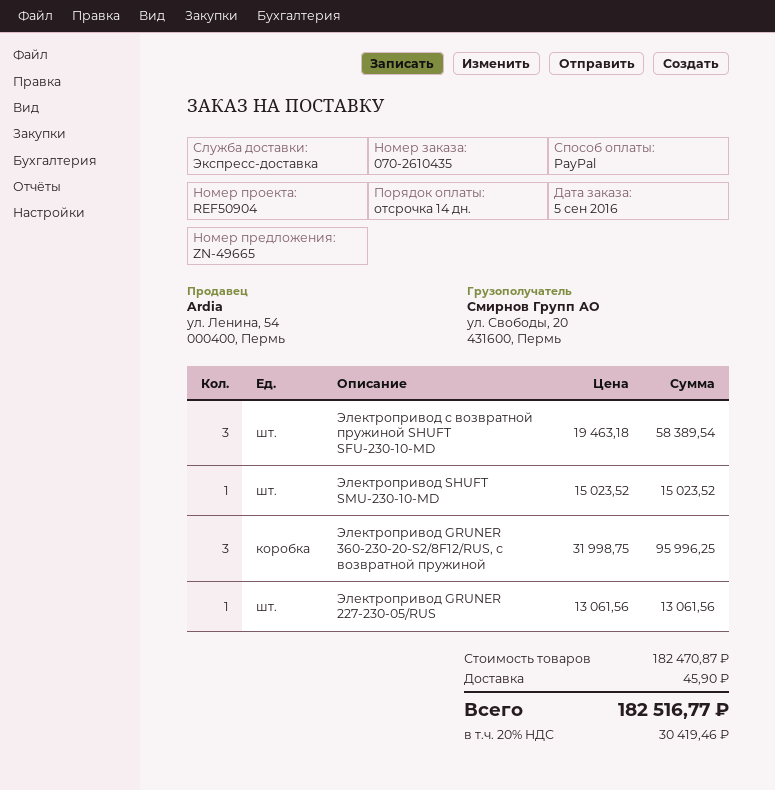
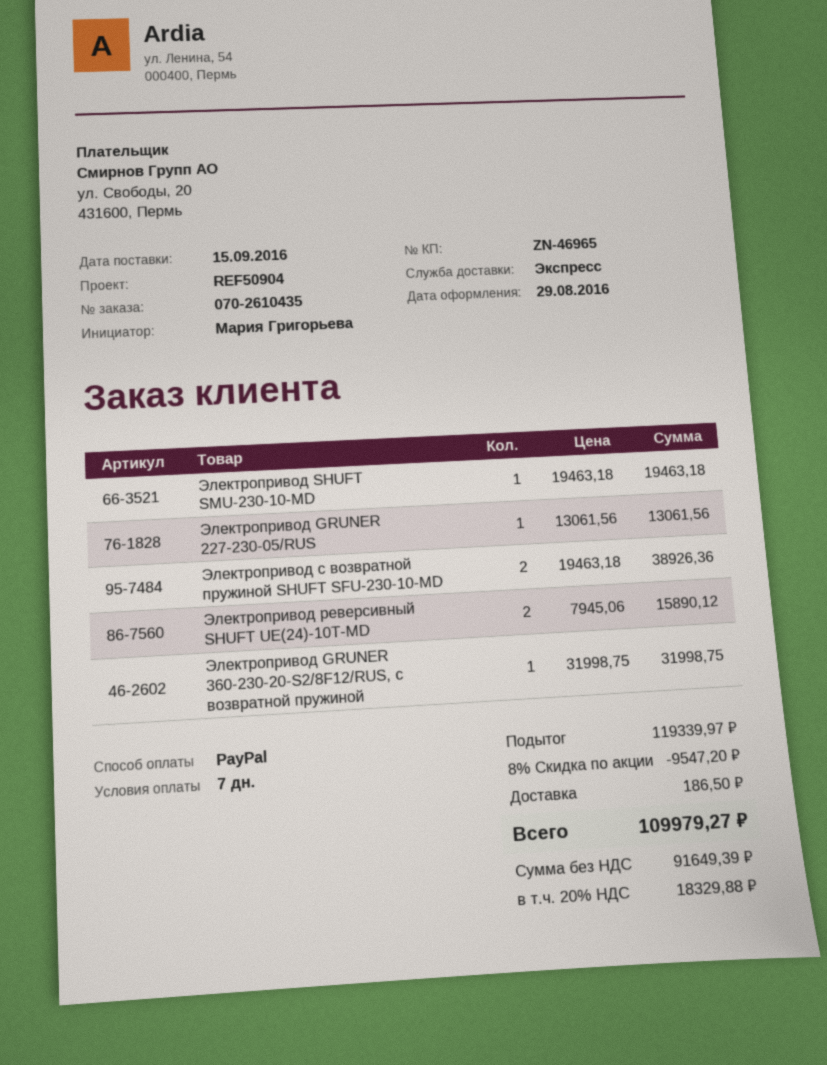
quote number: ZN-49665 -> ZN-46965
order date: 2016-09-05 -> 2016-08-29
payment terms: 14 days -> 7 days
Электропривод с возвратной пружиной SHUFT SFU-230-10-MD: 3 x 19463.18 = 58389.54 -> 2 x 19463.18 = 38926.36
Электропривод SHUFT SMU-230-10-MD: 1 x 15023.52 = 15023.52 -> 1 x 19463.18 = 19463.18
Электропривод GRUNER 360-230-20-S2/8F12/RUS, с возвратной пружиной: 3 x 31998.75 = 95996.25 -> 1 x 31998.75 = 31998.75
Электропривод реверсивный SHUFT UE(24)-10T-MD: none -> 2 x 7945.06 = 15890.12
subtotal: 182470.87 -> 119339.97
discount: none -> 8% = 9547.20
shipping: 45.90 -> 186.50
tax: 20% = 30419.46 -> 20% = 18329.88
total: 182516.77 -> 109979.27

